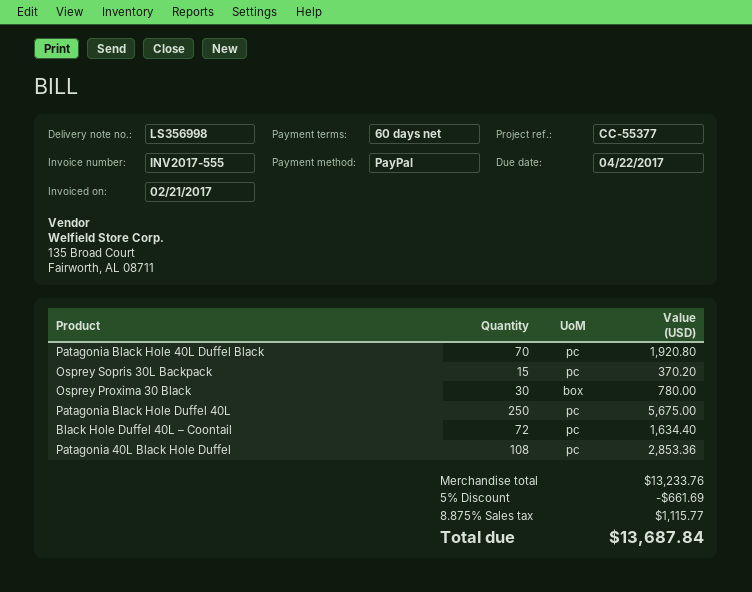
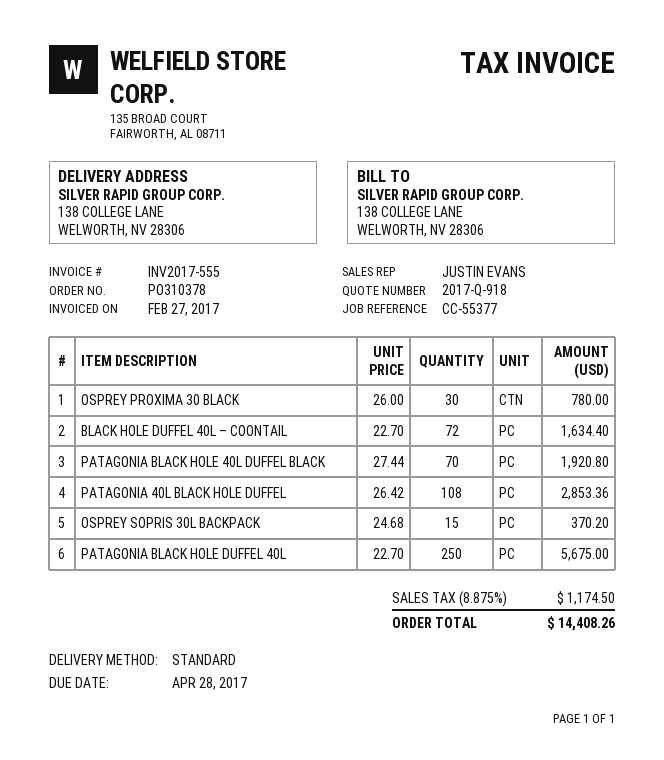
invoice date: 2017-02-21 -> 2017-02-27
due date: 2017-04-22 -> 2017-04-28
discount: 5% = 661.69 -> none
tax: 8.875% = 1115.77 -> 8.875% = 1174.50
total: 13687.84 -> 14408.26

